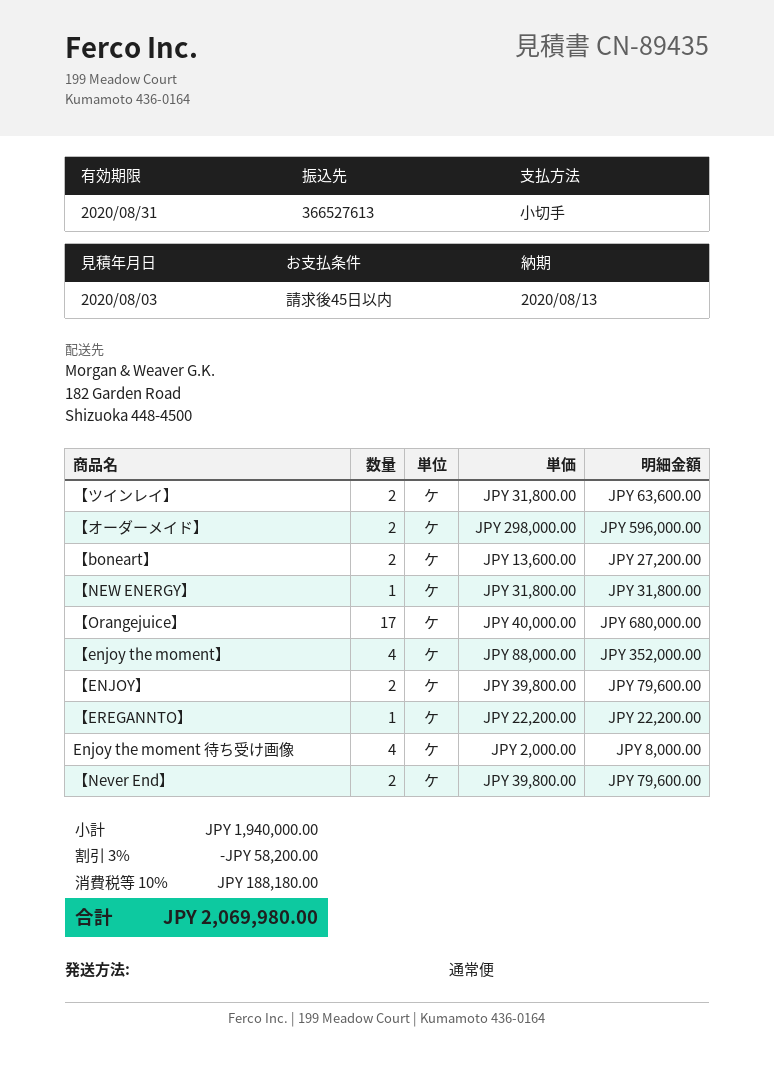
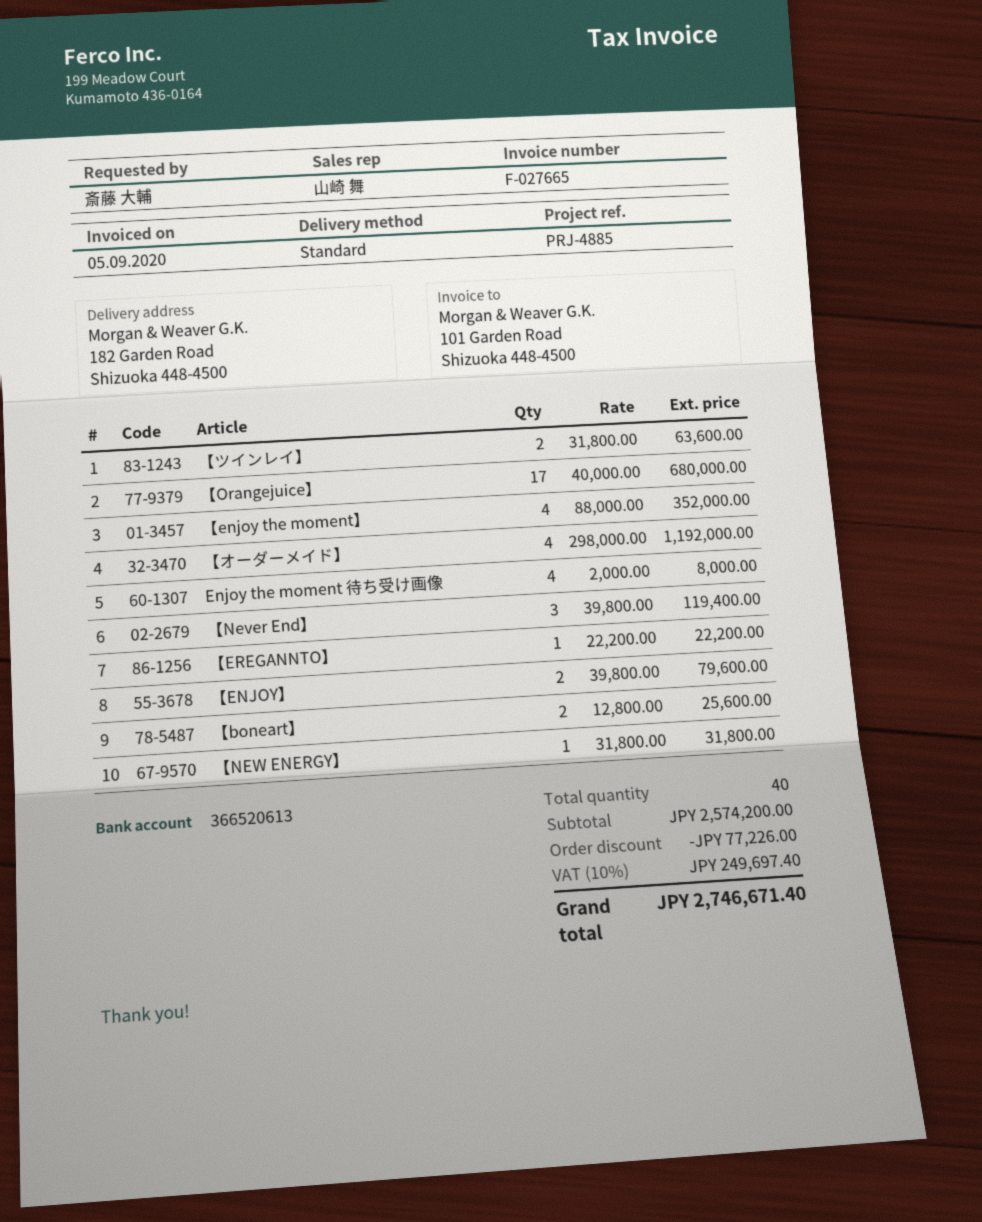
bank account: 366527613 -> 366520613
【オーダーメイド】: 2 x 298000.00 = 596000.00 -> 4 x 298000.00 = 1192000.00
【boneart】: 2 x 13600.00 = 27200.00 -> 2 x 12800.00 = 25600.00
【Never End】: 2 x 39800.00 = 79600.00 -> 3 x 39800.00 = 119400.00
subtotal: 1940000.00 -> 2574200.00
discount: 58200.00 -> 77226.00
tax: 10% = 188180.00 -> 10% = 249697.40
total: 2069980.00 -> 2746671.40

